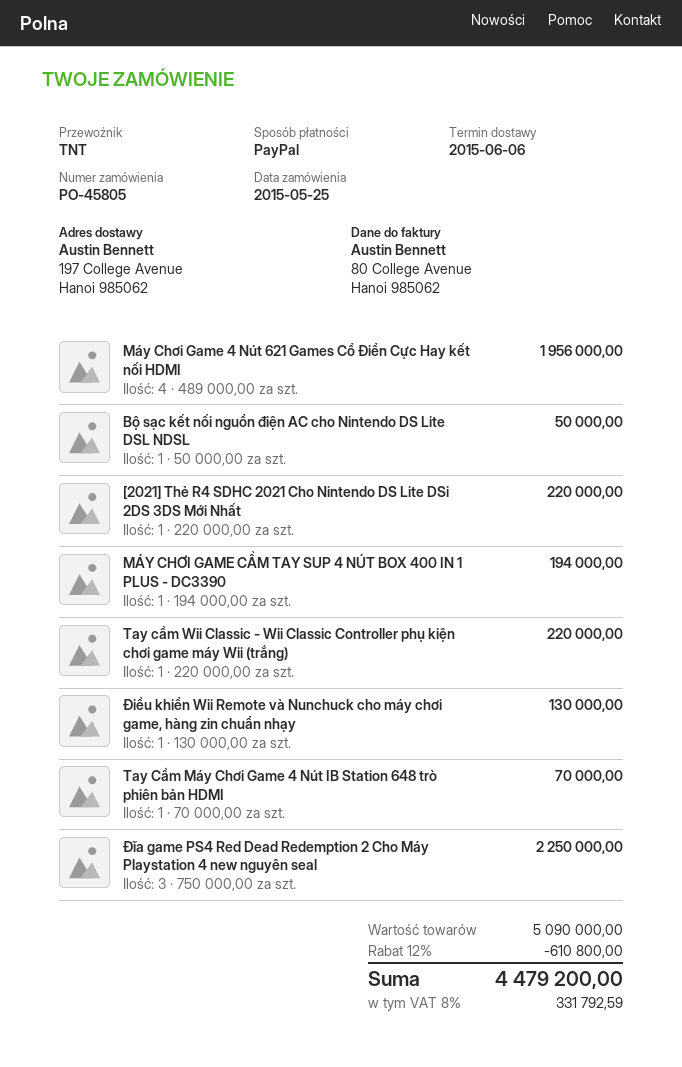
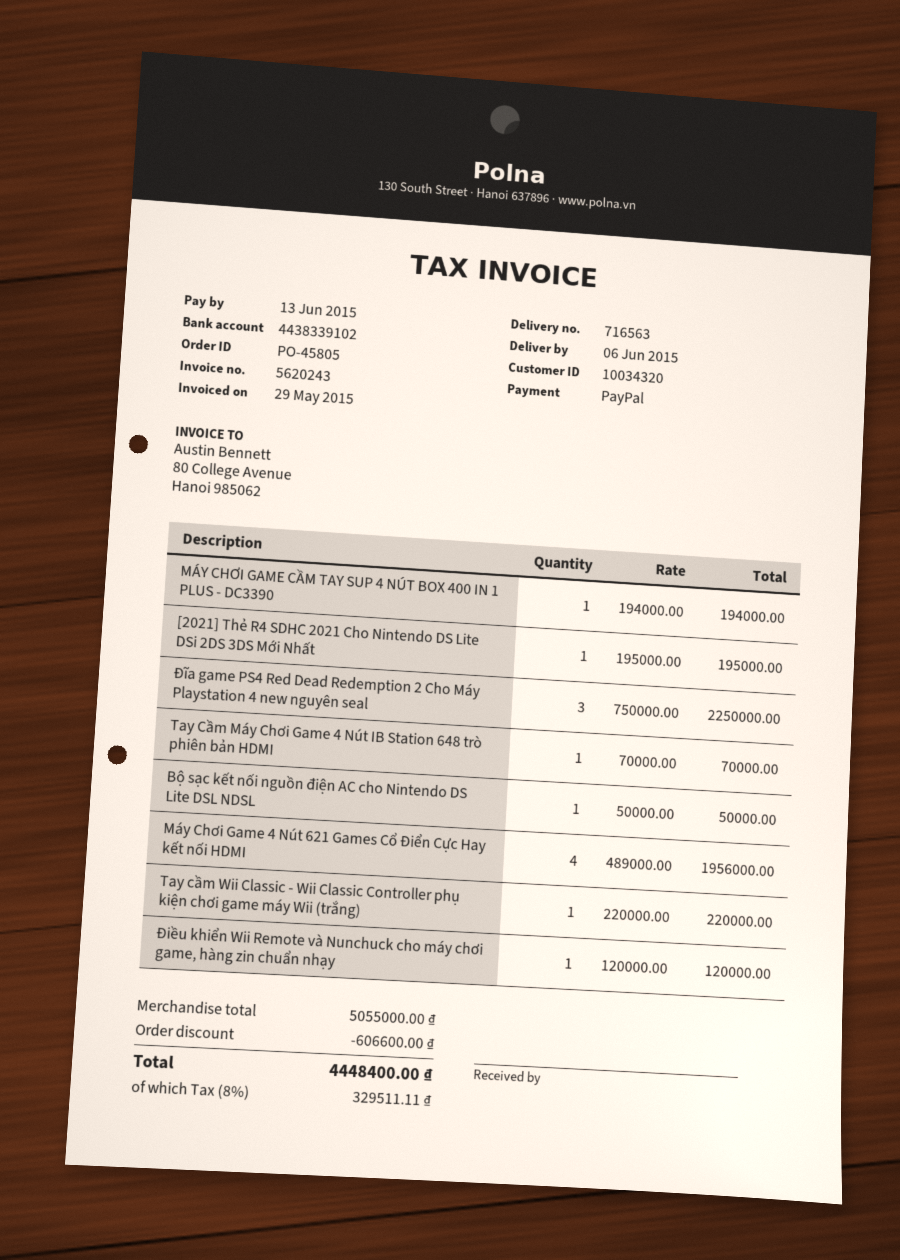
[2021] Thẻ R4 SDHC 2021 Cho Nintendo DS Lite DSi 2DS 3DS Mới Nhất: 1 x 220000.00 = 220000.00 -> 1 x 195000.00 = 195000.00
Điều khiển Wii Remote và Nunchuck cho máy chơi game, hàng zin chuẩn nhạy: 1 x 130000.00 = 130000.00 -> 1 x 120000.00 = 120000.00
subtotal: 5090000.00 -> 5055000.00
discount: 610800.00 -> 606600.00
tax: 8% = 331792.59 -> 8% = 329511.11
total: 4479200.00 -> 4448400.00

